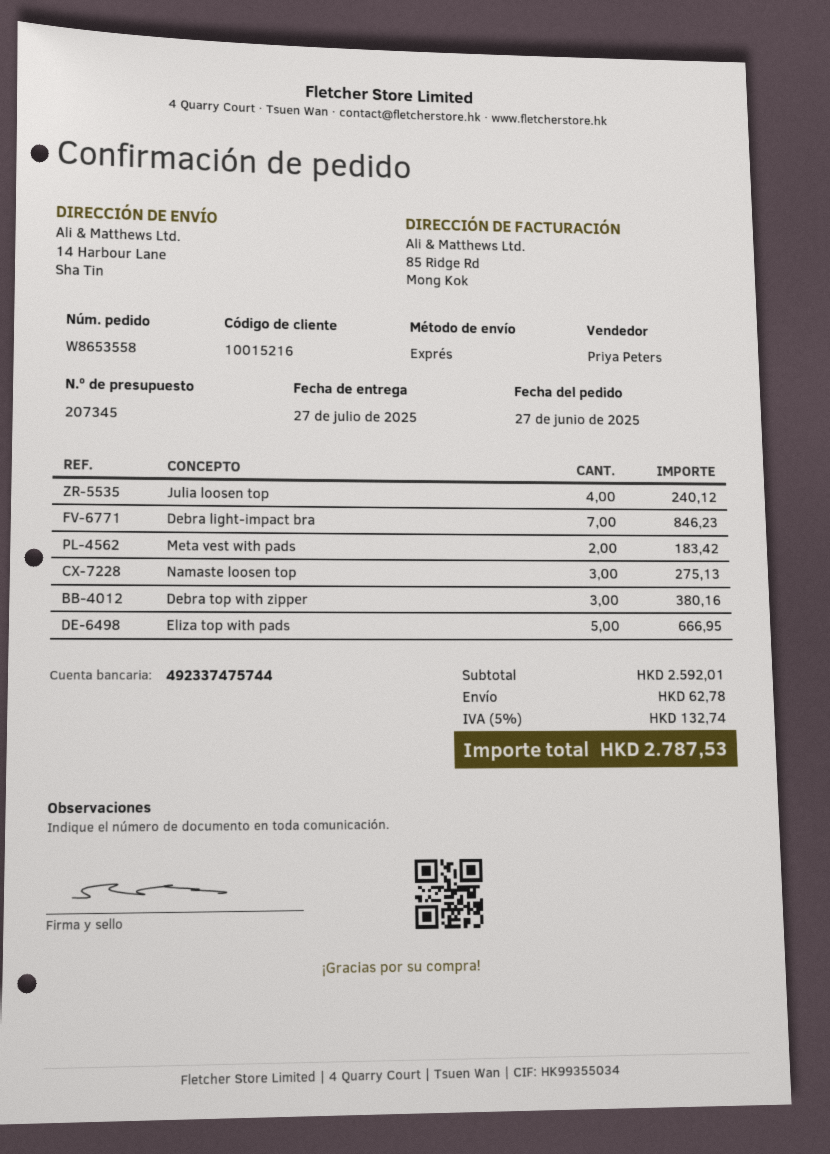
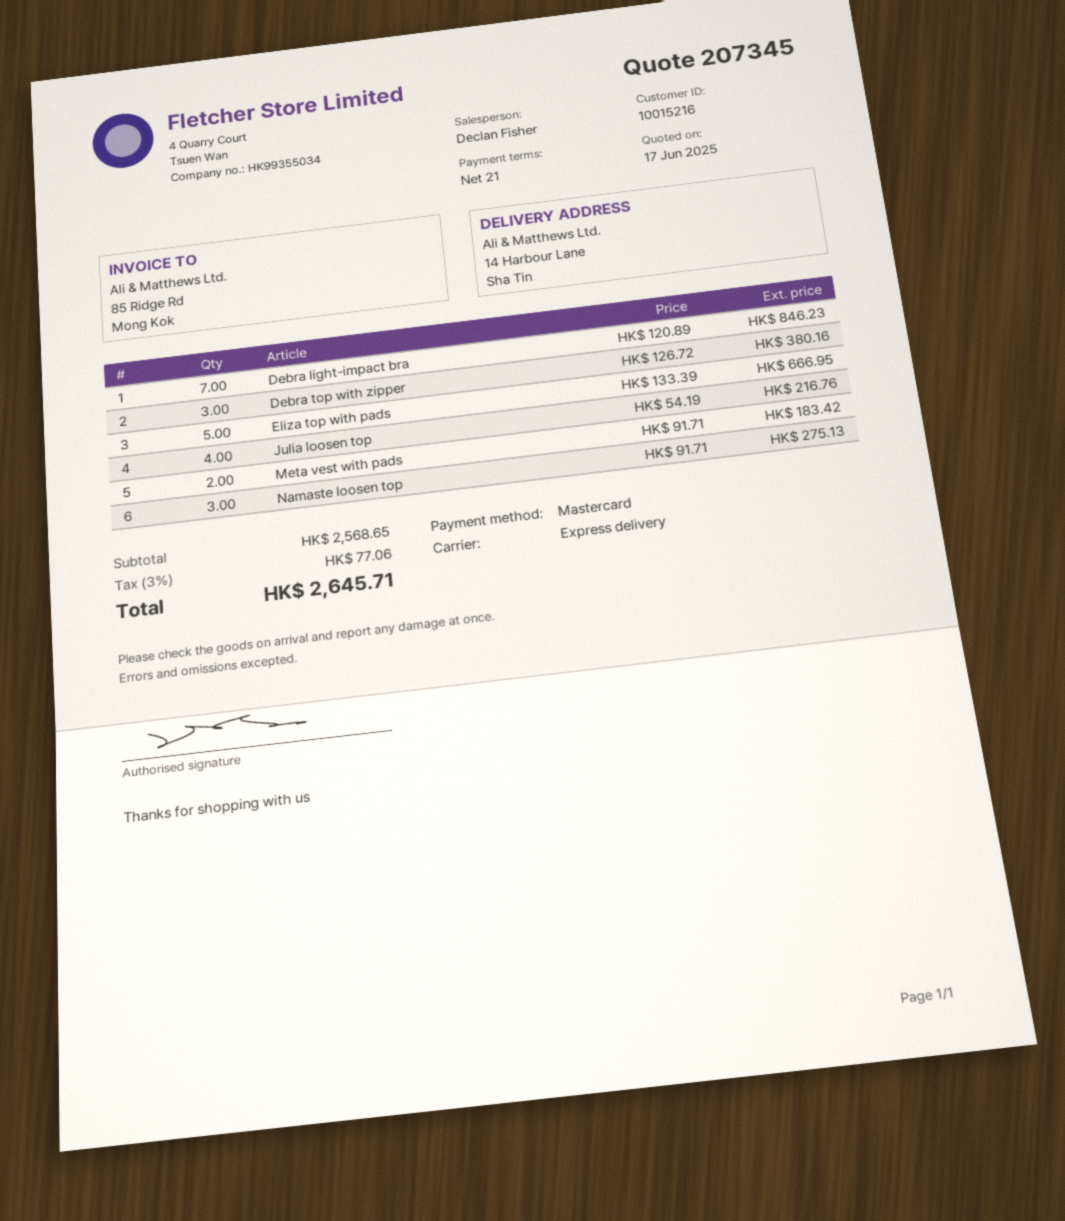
sales rep: Priya Peters -> Declan Fisher
Julia loosen top: 4 for 240.12 -> 4 for 216.76
subtotal: 2592.01 -> 2568.65
shipping: 62.78 -> none
tax: 5% = 132.74 -> 3% = 77.06
total: 2787.53 -> 2645.71

